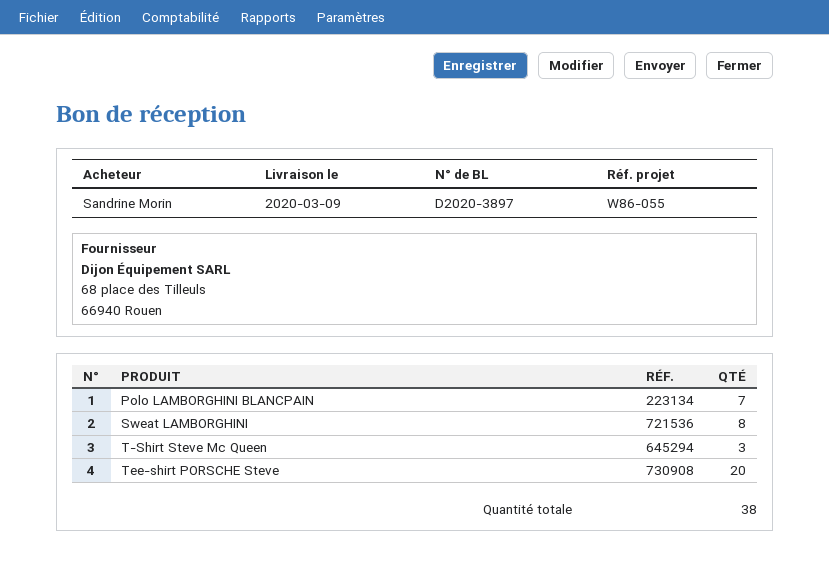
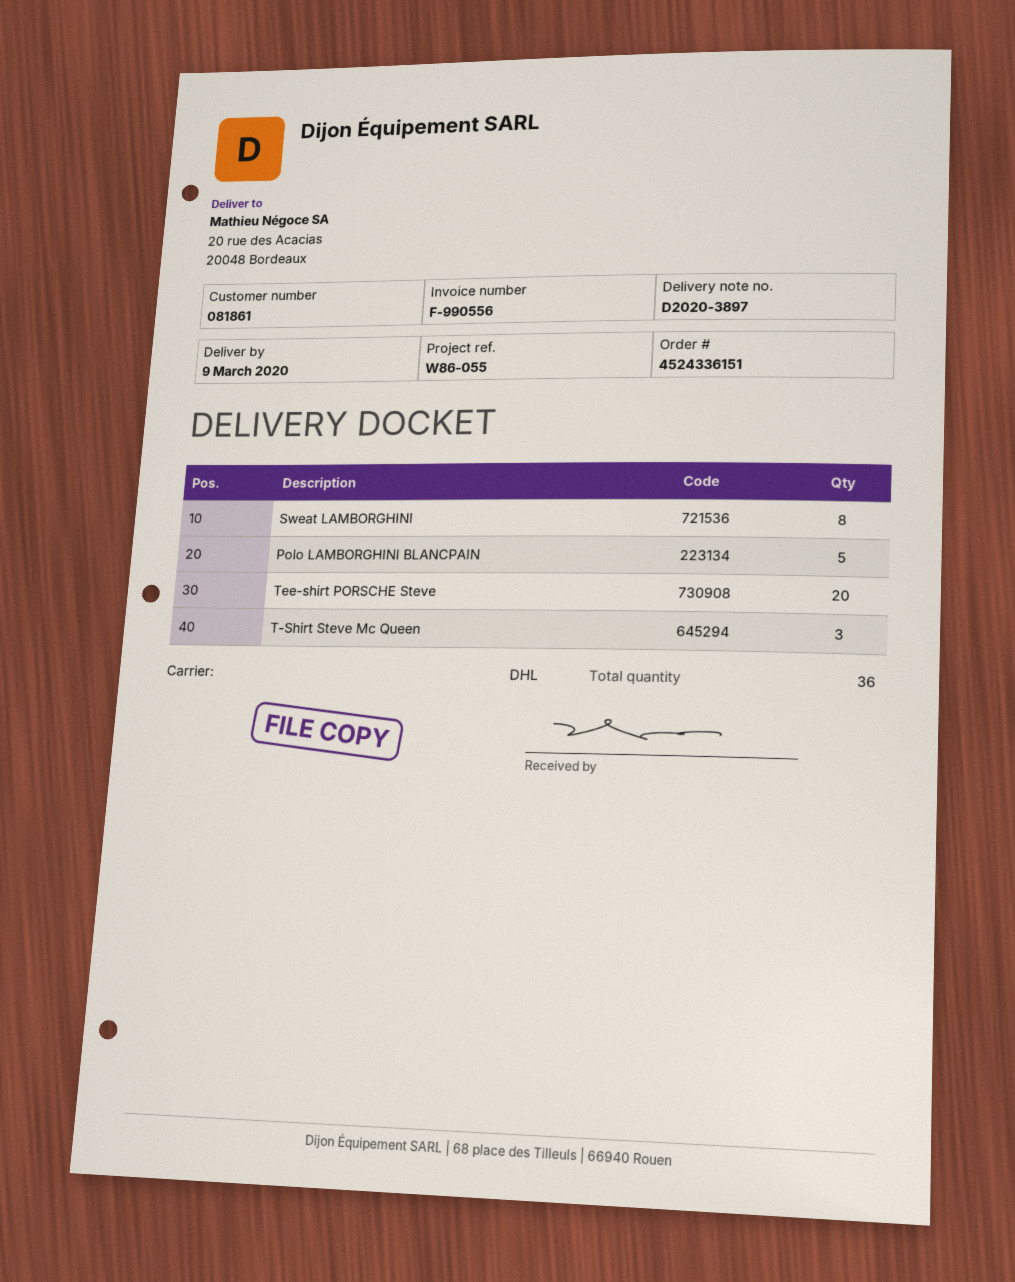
Polo LAMBORGHINI BLANCPAIN: 7 -> 5
total quantity: 38 -> 36

